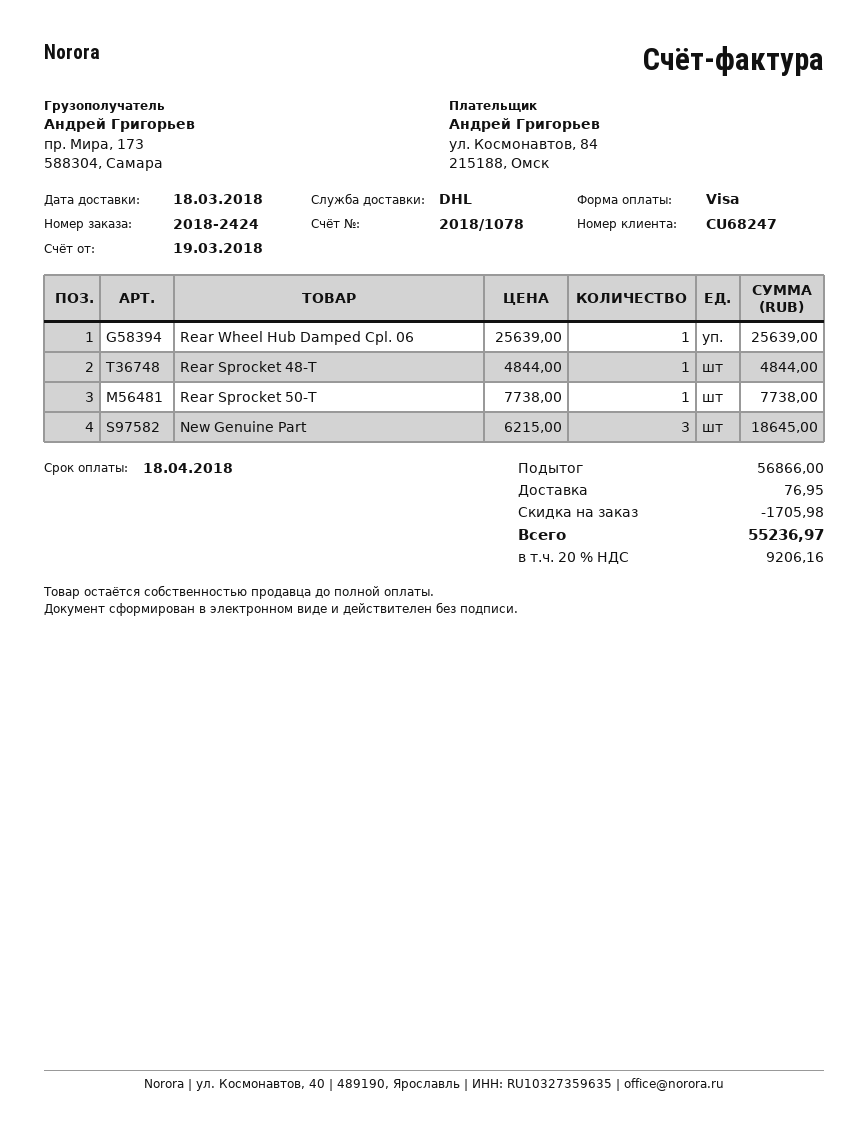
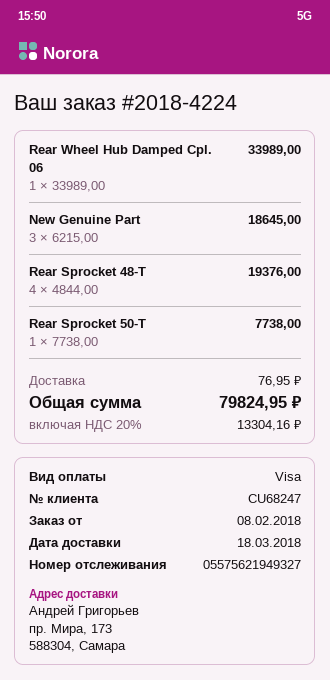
order number: 2018-2424 -> 2018-4224
Rear Wheel Hub Damped Cpl. 06: 1 x 25639.00 = 25639.00 -> 1 x 33989.00 = 33989.00
Rear Sprocket 48-T: 1 x 4844.00 = 4844.00 -> 4 x 4844.00 = 19376.00
discount: 1705.98 -> none
tax: 20% = 9206.16 -> 20% = 13304.16
total: 55236.97 -> 79824.95

